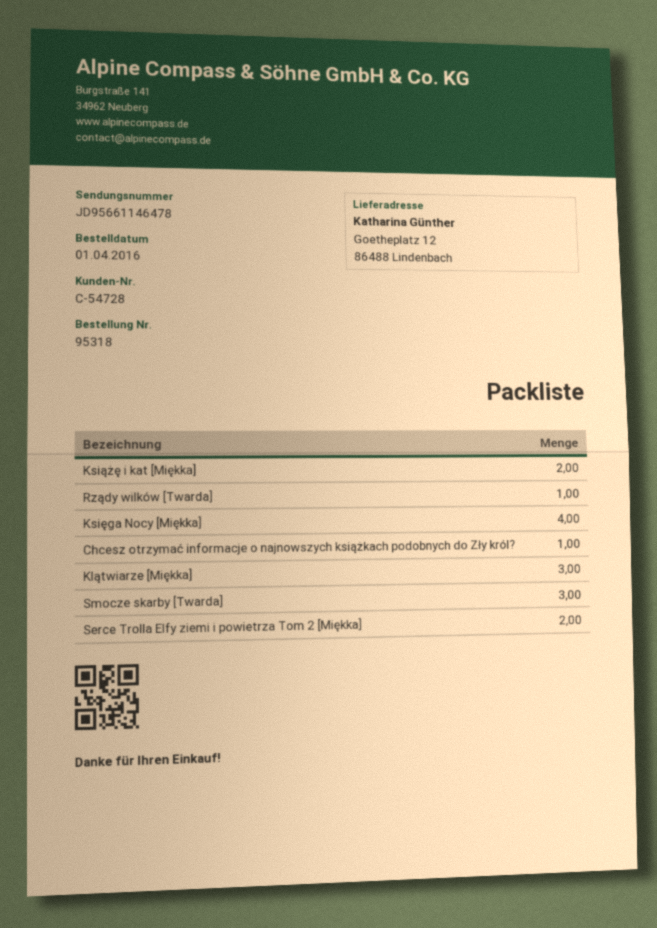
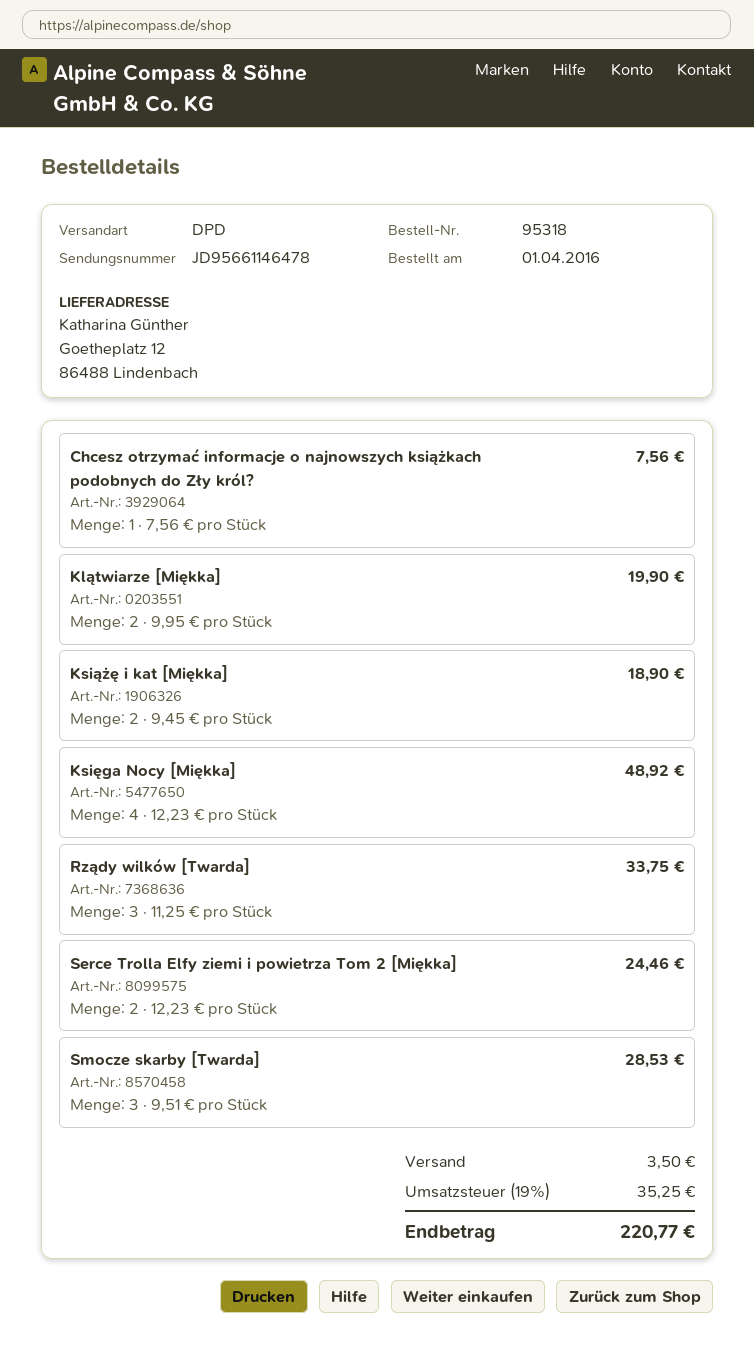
Rządy wilków [Twarda]: 1 -> 3
Klątwiarze [Miękka]: 3 -> 2

